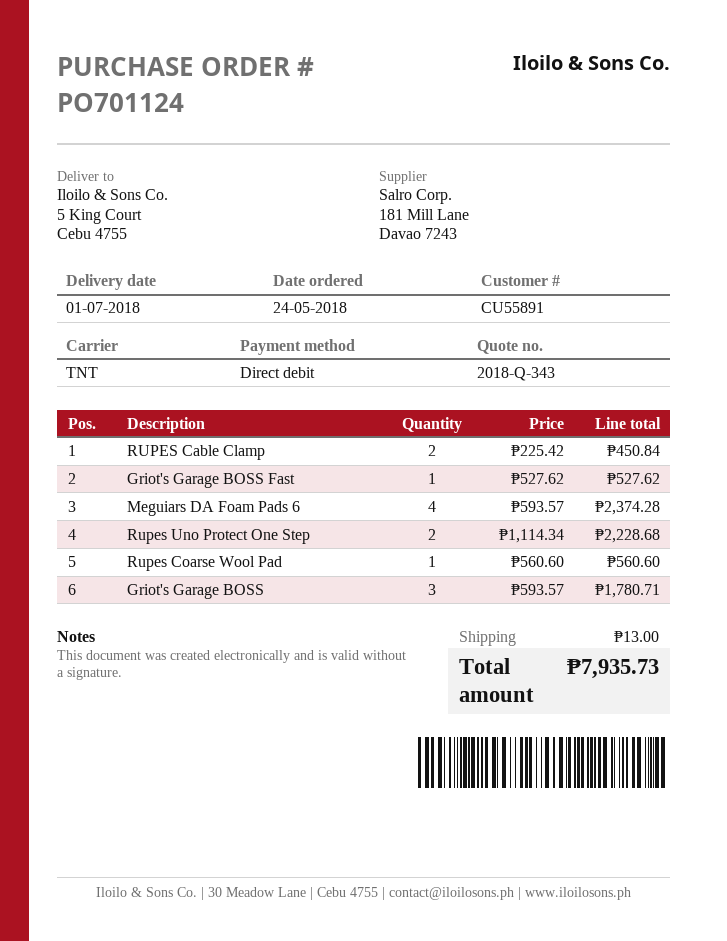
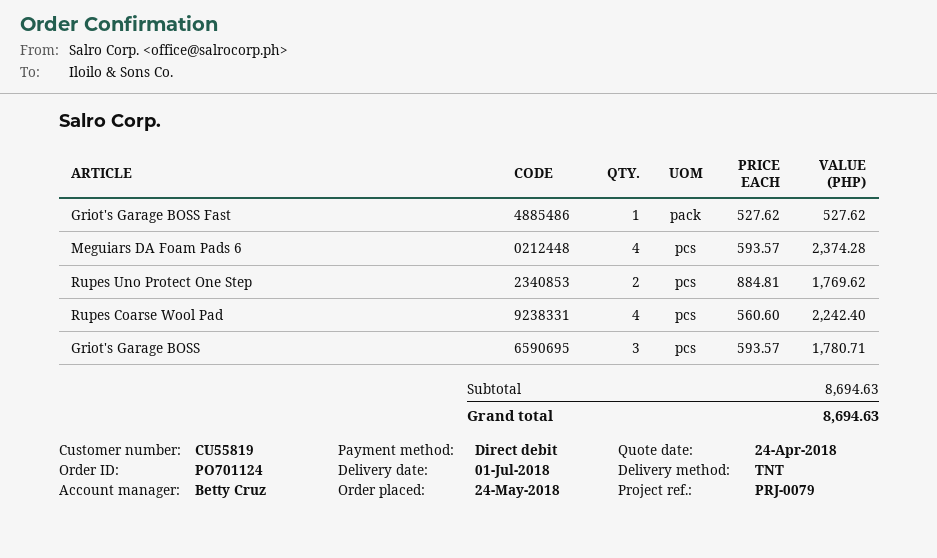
customer number: CU55891 -> CU55819
RUPES Cable Clamp: 2 x 225.42 = 450.84 -> none
Rupes Uno Protect One Step: 2 x 1114.34 = 2228.68 -> 2 x 884.81 = 1769.62
Rupes Coarse Wool Pad: 1 x 560.60 = 560.60 -> 4 x 560.60 = 2242.40
shipping: 13.00 -> none
total: 7935.73 -> 8694.63

